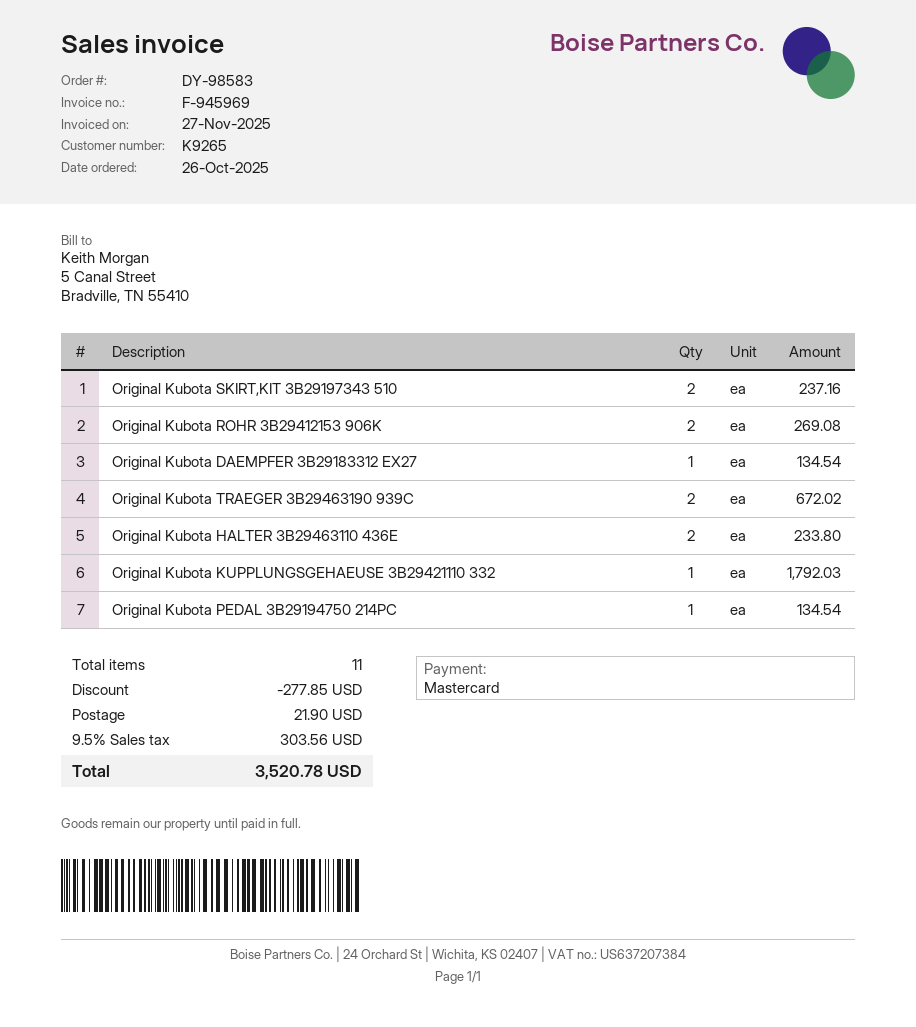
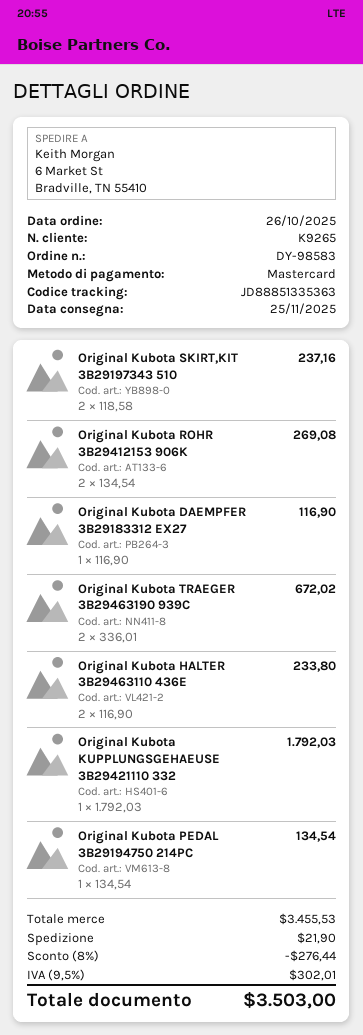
Original Kubota DAEMPFER 3B29183312 EX27: 1 for 134.54 -> 1 for 116.90
discount: 277.85 -> 276.44
tax: 9.5% = 303.56 -> 9.5% = 302.01
total: 3520.78 -> 3503.00

